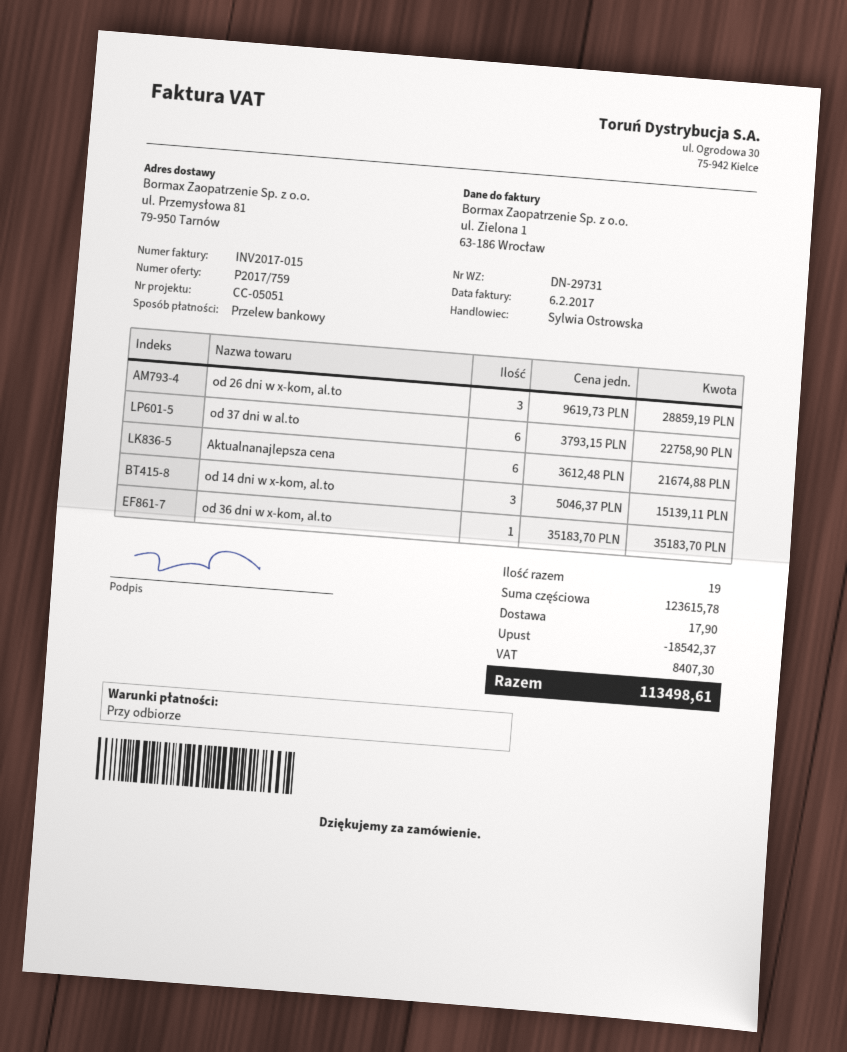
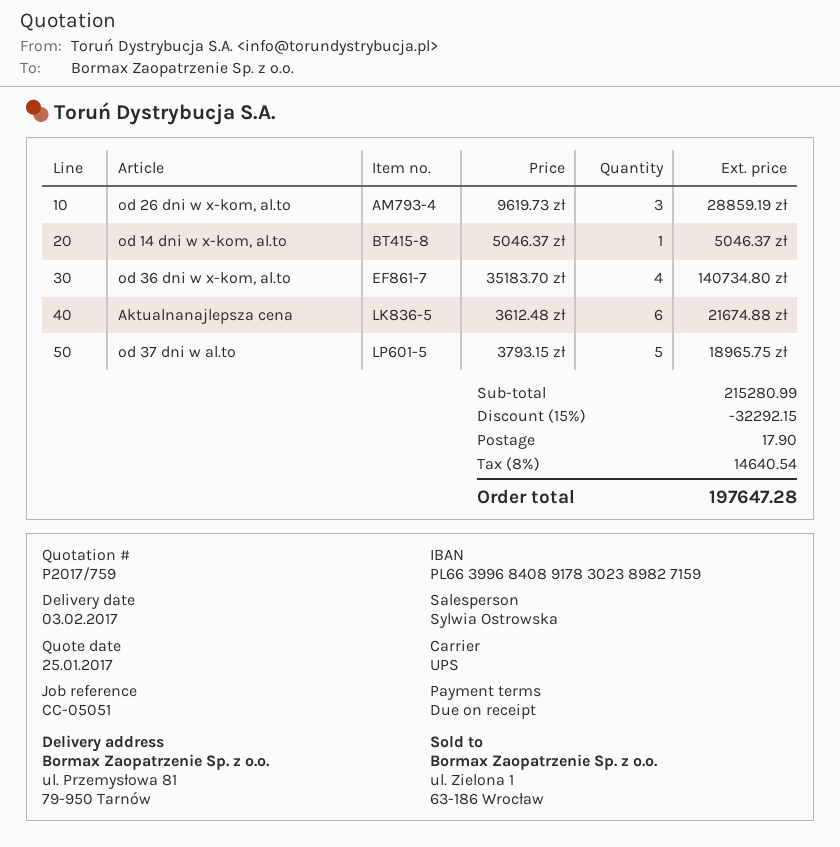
od 37 dni w al.to: 6 x 3793.15 = 22758.90 -> 5 x 3793.15 = 18965.75
od 14 dni w x-kom, al.to: 3 x 5046.37 = 15139.11 -> 1 x 5046.37 = 5046.37
od 36 dni w x-kom, al.to: 1 x 35183.70 = 35183.70 -> 4 x 35183.70 = 140734.80
subtotal: 123615.78 -> 215280.99
discount: 18542.37 -> 32292.15
tax: 8407.30 -> 14640.54
total: 113498.61 -> 197647.28

